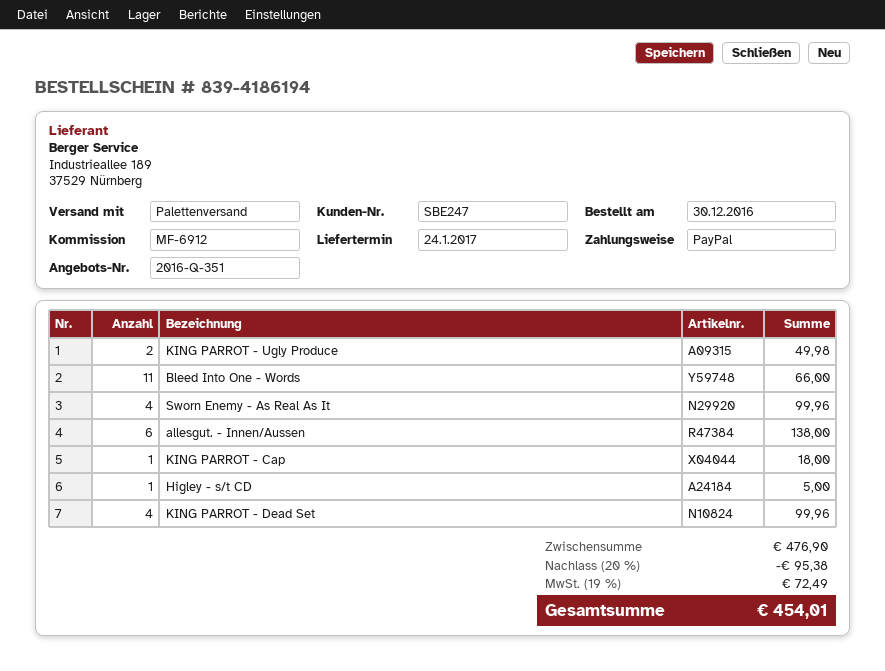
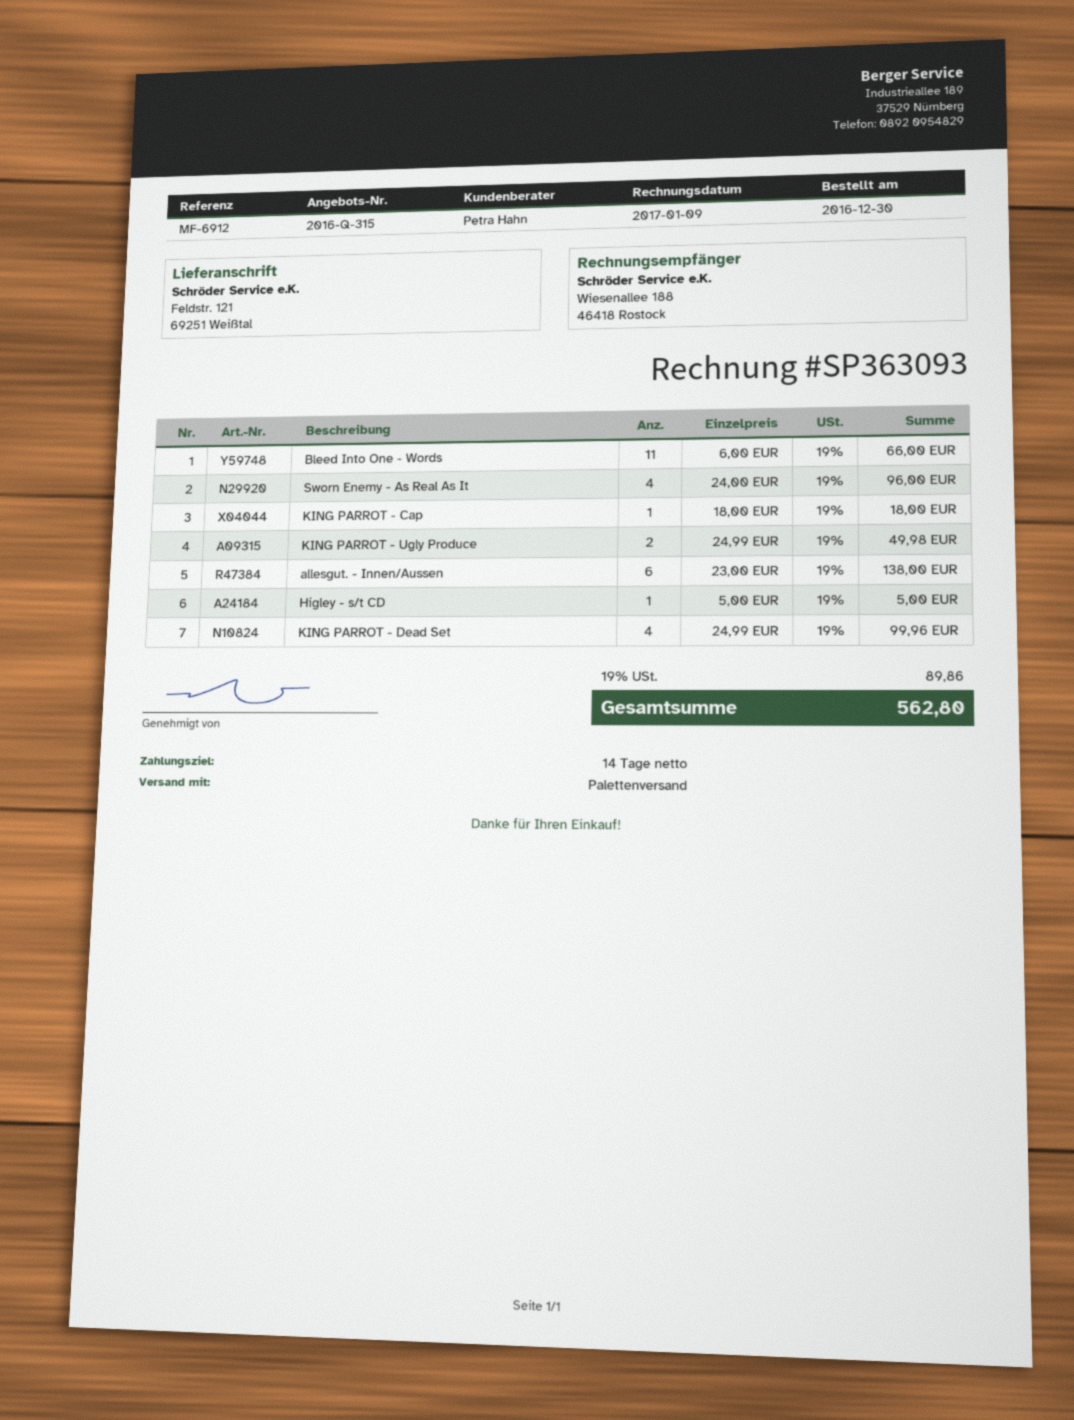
quote number: 2016-Q-351 -> 2016-Q-315
Sworn Enemy - As Real As It: 4 for 99.96 -> 4 for 96.00
discount: 20% = 95.38 -> none
tax: 19% = 72.49 -> 19% = 89.86
total: 454.01 -> 562.80

